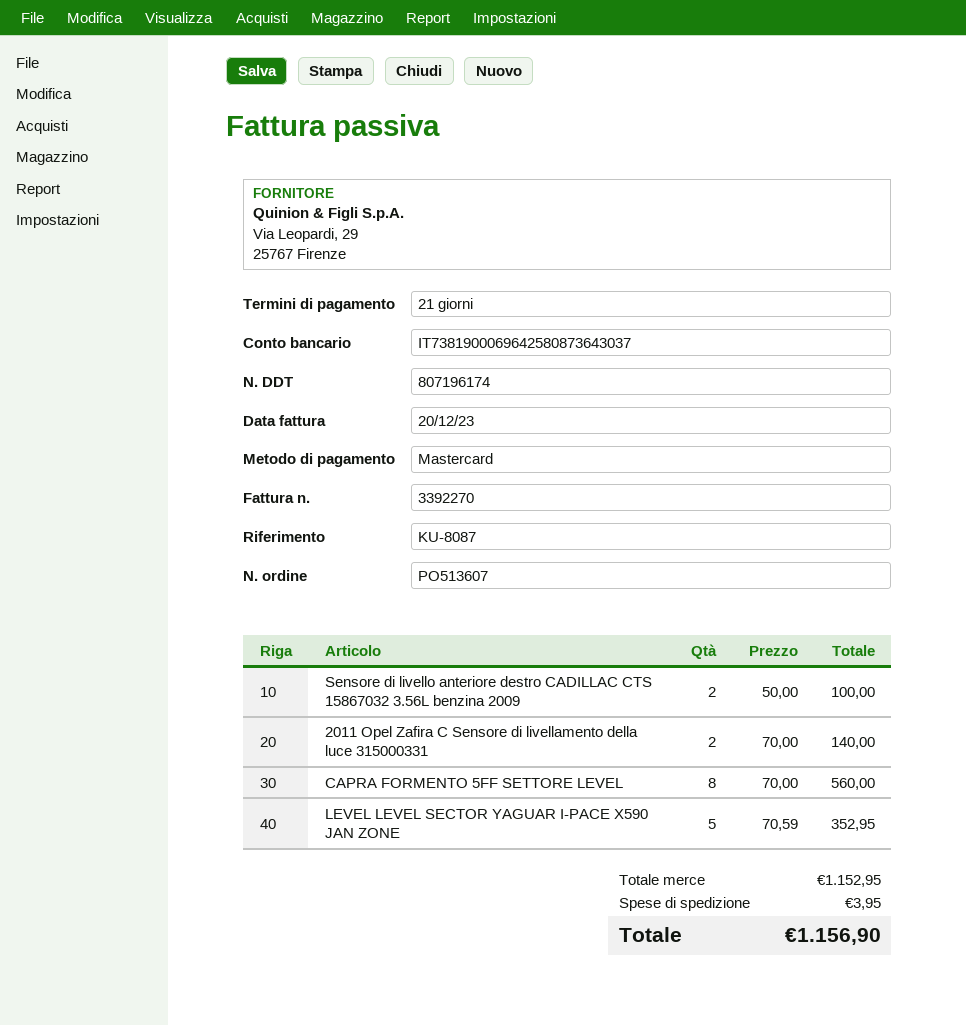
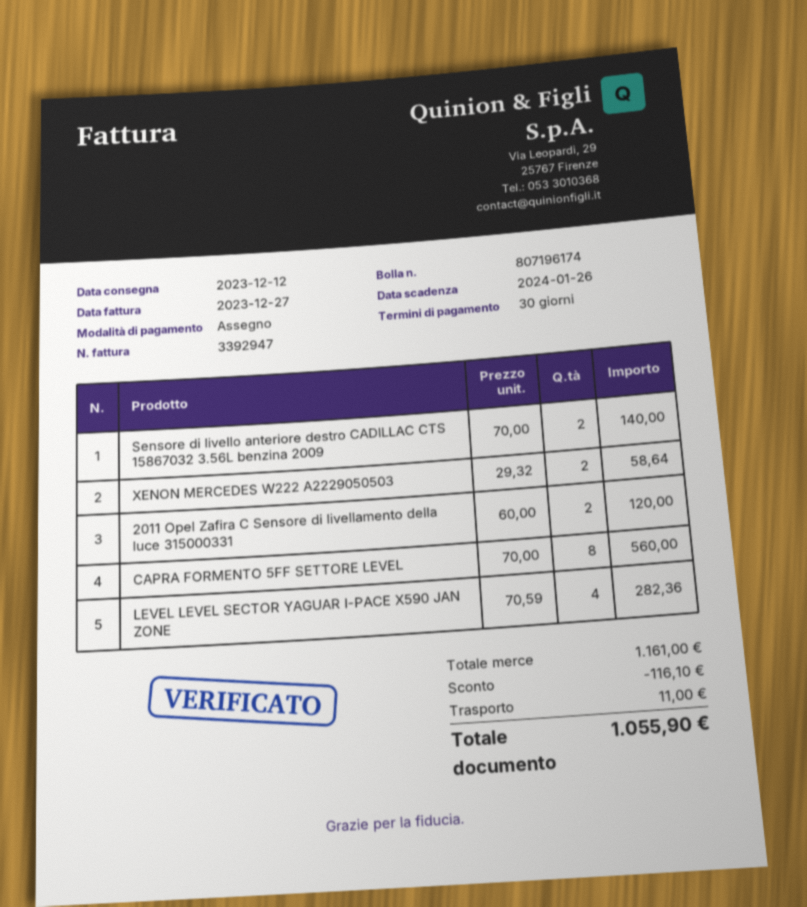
invoice number: 3392270 -> 3392947
invoice date: 2023-12-20 -> 2023-12-27
payment terms: 21 days -> 30 days
payment method: Mastercard -> cheque
Sensore di livello anteriore destro CADILLAC CTS 15867032 3.56L benzina 2009: 2 x 50.00 = 100.00 -> 2 x 70.00 = 140.00
2011 Opel Zafira C Sensore di livellamento della luce 315000331: 2 x 70.00 = 140.00 -> 2 x 60.00 = 120.00
LEVEL LEVEL SECTOR YAGUAR I-PACE X590 JAN ZONE: 5 x 70.59 = 352.95 -> 4 x 70.59 = 282.36
XENON MERCEDES W222 A2229050503: none -> 2 x 29.32 = 58.64
subtotal: 1152.95 -> 1161.00
discount: none -> 116.10
shipping: 3.95 -> 11.00
total: 1156.90 -> 1055.90

